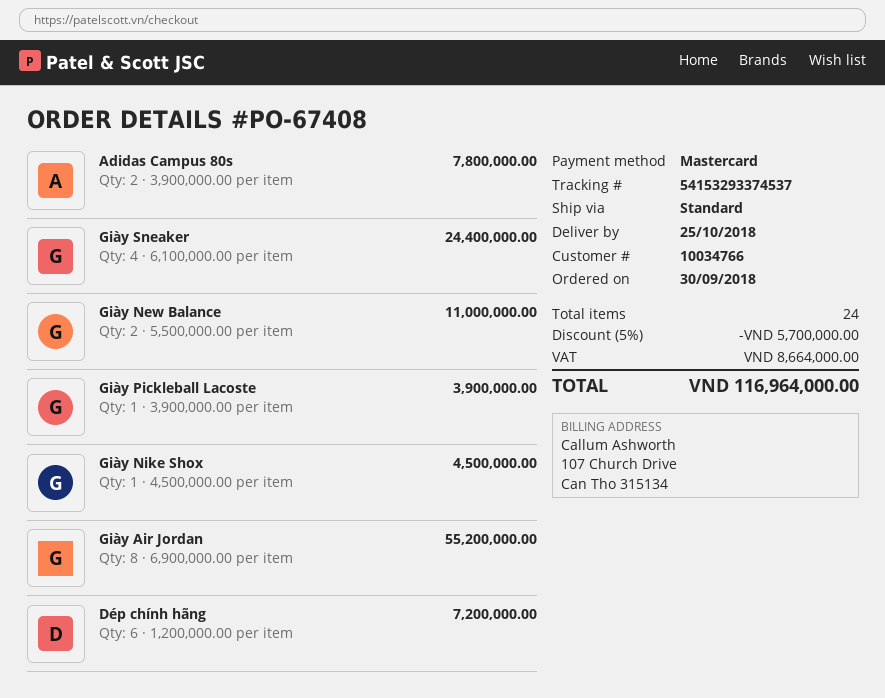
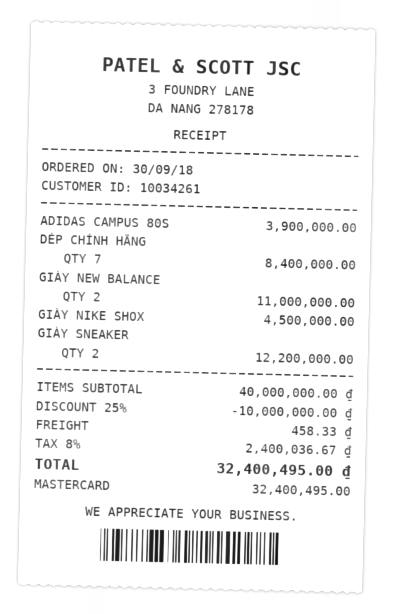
customer number: 10034766 -> 10034261
Adidas Campus 80s: 2 for 7800000.00 -> 1 for 3900000.00
Giày Sneaker: 4 for 24400000.00 -> 2 for 12200000.00
Giày Pickleball Lacoste: 1 for 3900000.00 -> none
Giày Air Jordan: 8 for 55200000.00 -> none
Dép chính hãng: 6 for 7200000.00 -> 7 for 8400000.00
discount: 5% = 5700000.00 -> 25% = 10000000.00
shipping: none -> 458.33
tax: 8664000.00 -> 2400036.67
total: 116964000.00 -> 32400495.00

